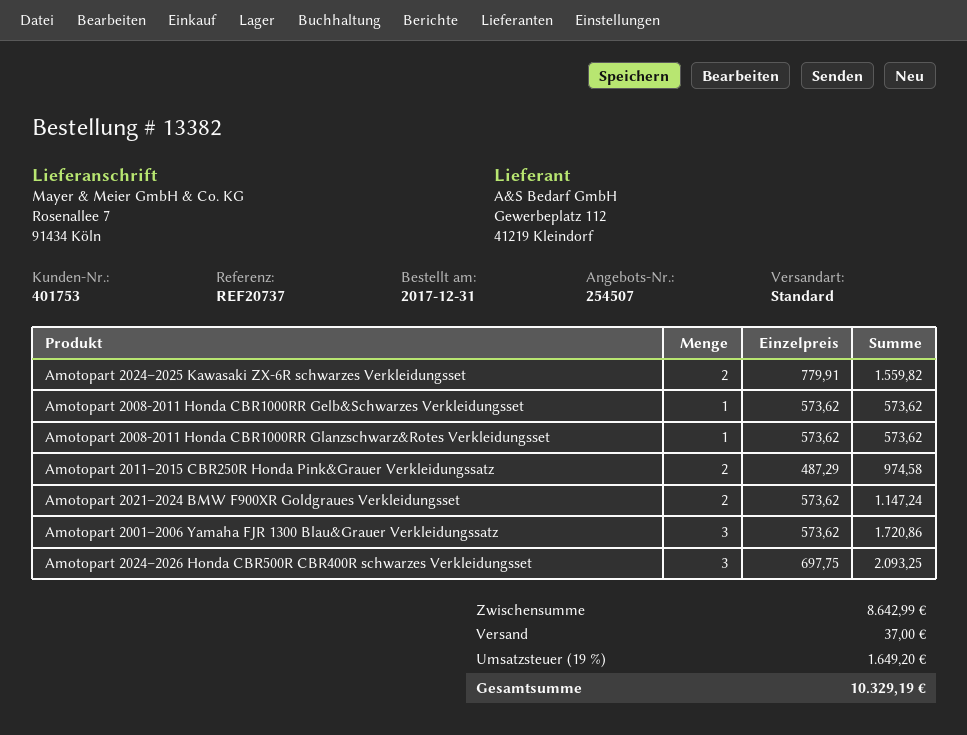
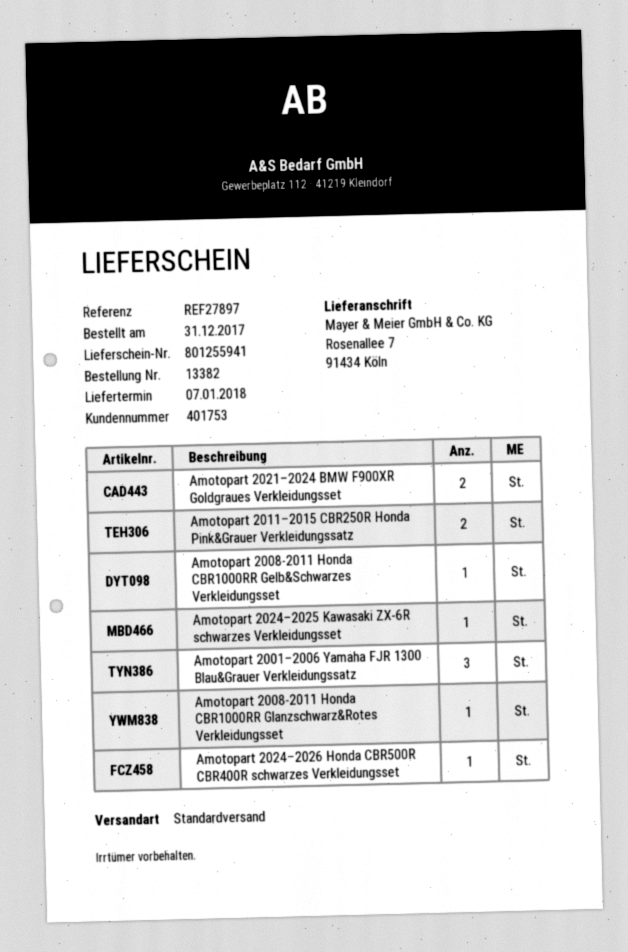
reference: REF20737 -> REF27897
Amotopart 2024–2025 Kawasaki ZX-6R schwarzes Verkleidungsset: 2 -> 1
Amotopart 2024–2026 Honda CBR500R CBR400R schwarzes Verkleidungsset: 3 -> 1

